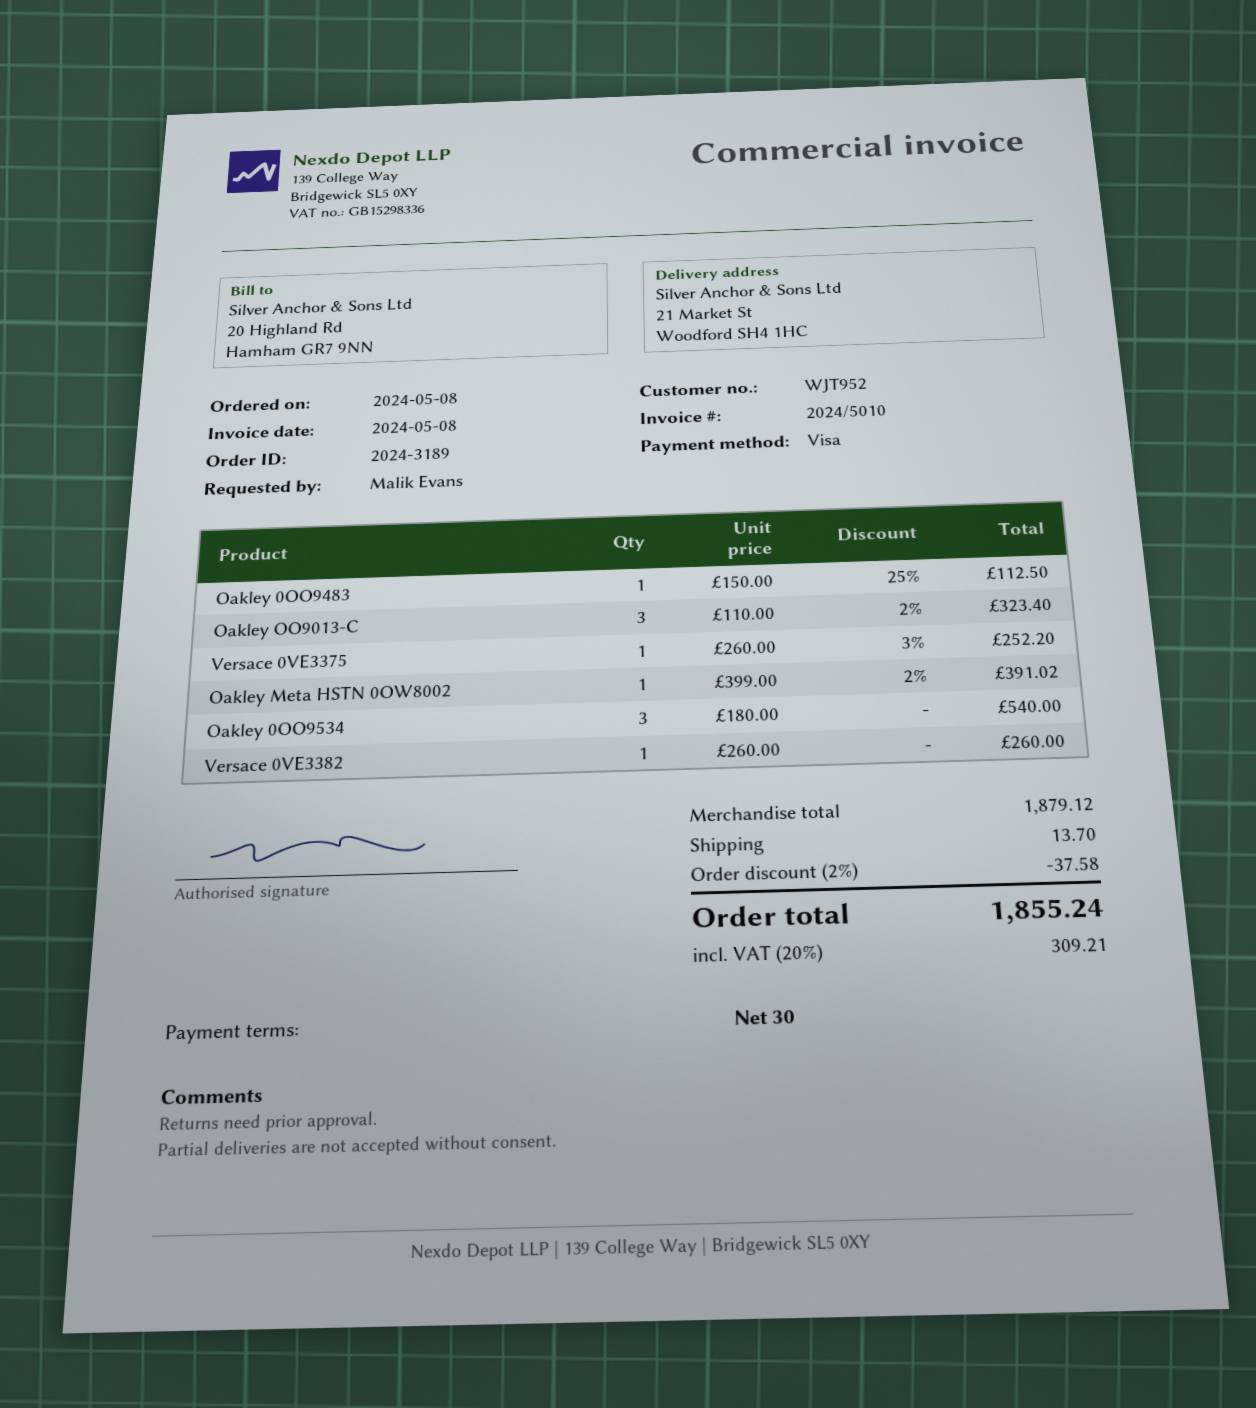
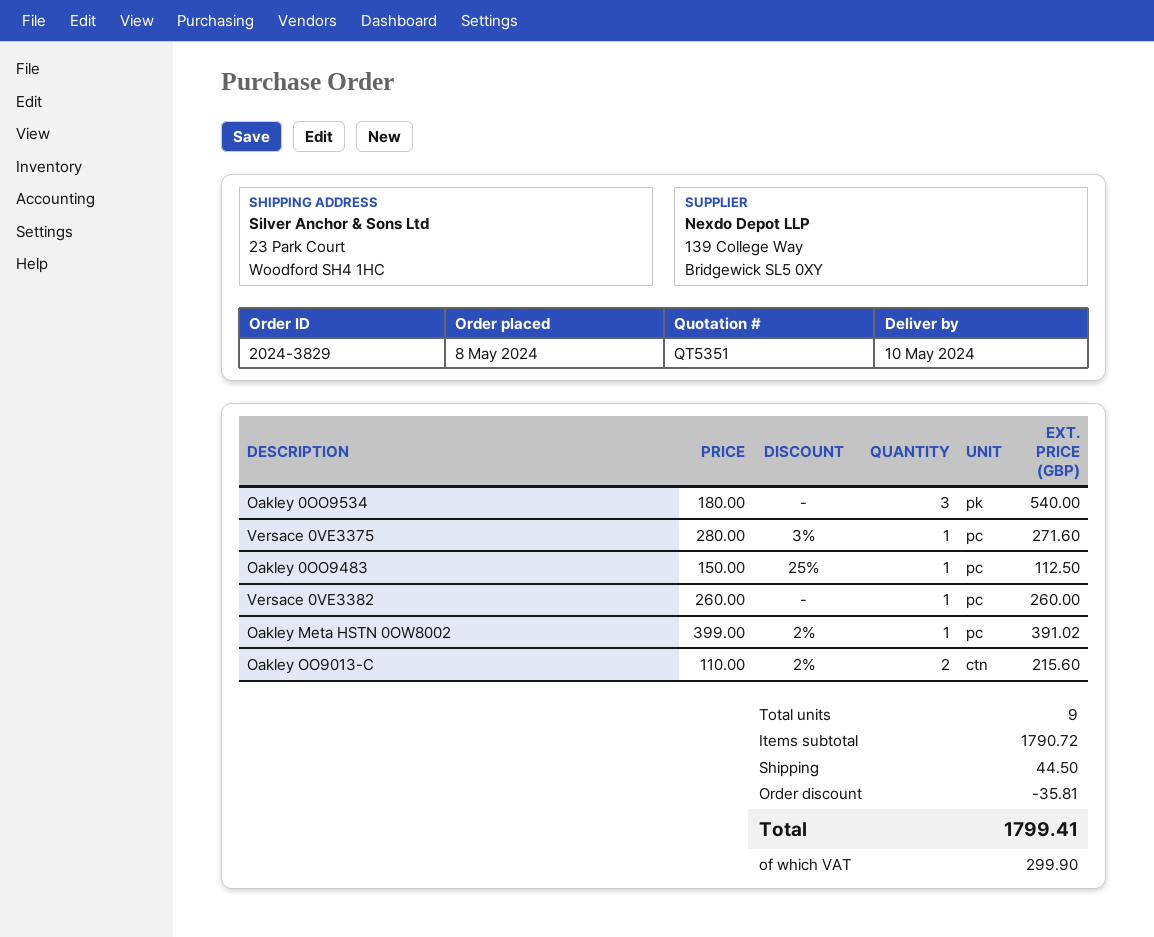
order number: 2024-3189 -> 2024-3829
ship to: 21 Market St, Woodford SH4 1HC -> 23 Park Court, Woodford SH4 1HC
Oakley OO9013-C: 3 x 110.00 - 2% = 323.40 -> 2 x 110.00 - 2% = 215.60
Versace 0VE3375: 1 x 260.00 - 3% = 252.20 -> 1 x 280.00 - 3% = 271.60
subtotal: 1879.12 -> 1790.72
discount: 37.58 -> 35.81
shipping: 13.70 -> 44.50
tax: 309.21 -> 299.90
total: 1855.24 -> 1799.41

